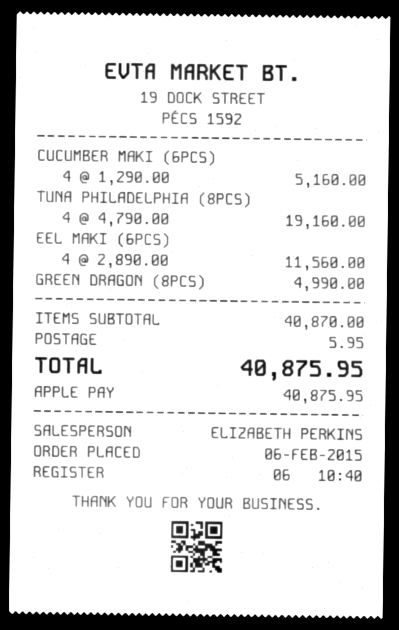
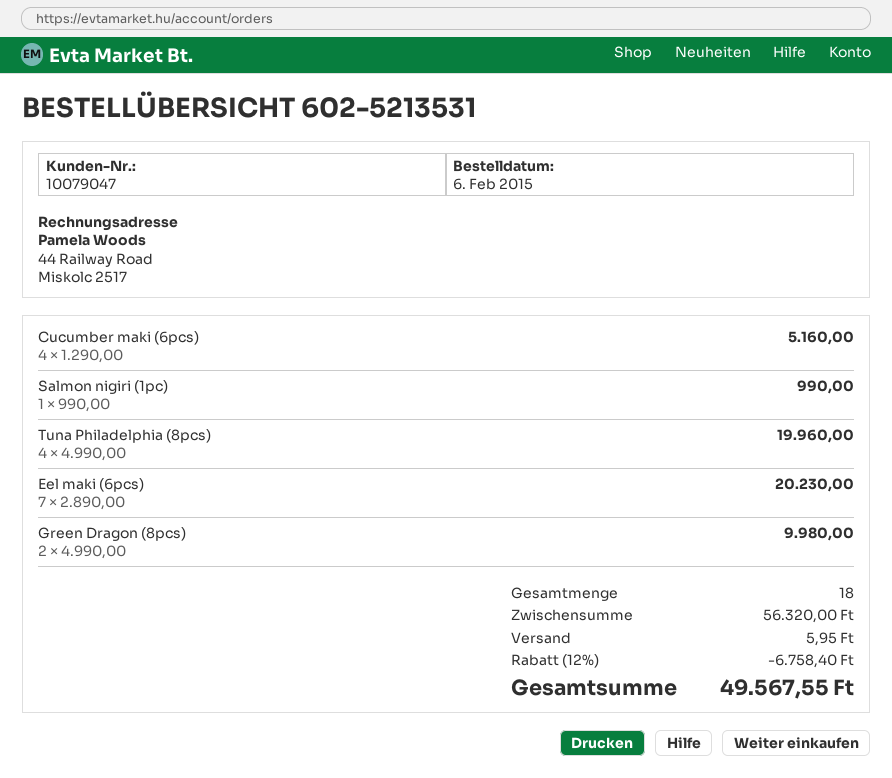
TUNA PHILADELPHIA (8PCS): 4 x 4790.00 = 19160.00 -> 4 x 4990.00 = 19960.00
EEL MAKI (6PCS): 4 x 2890.00 = 11560.00 -> 7 x 2890.00 = 20230.00
GREEN DRAGON (8PCS): 1 x 4990.00 = 4990.00 -> 2 x 4990.00 = 9980.00
Salmon nigiri (1pc): none -> 1 x 990.00 = 990.00
subtotal: 40870.00 -> 56320.00
discount: none -> 12% = 6758.40
total: 40875.95 -> 49567.55

